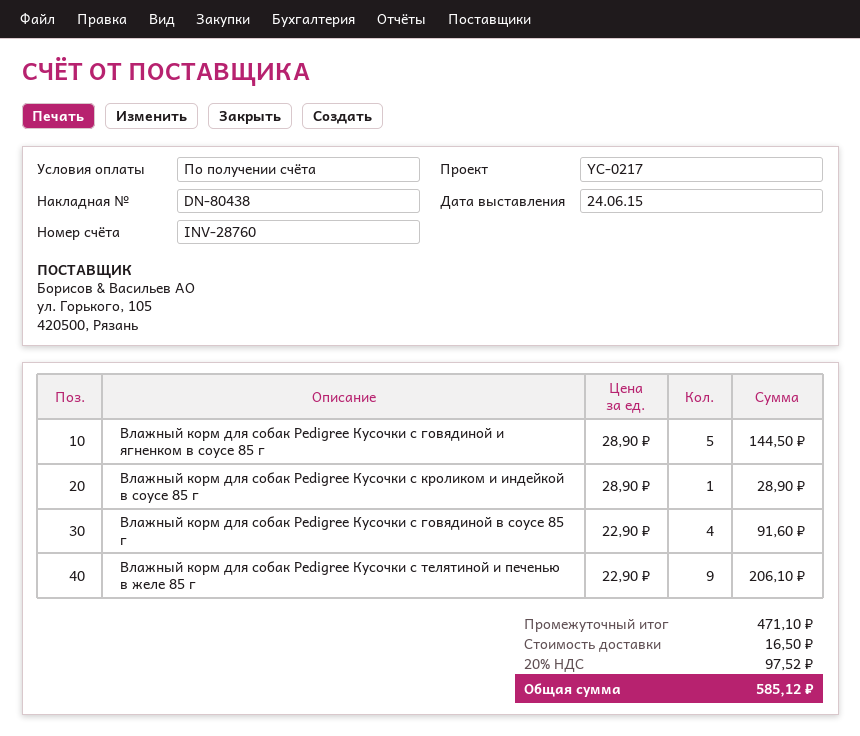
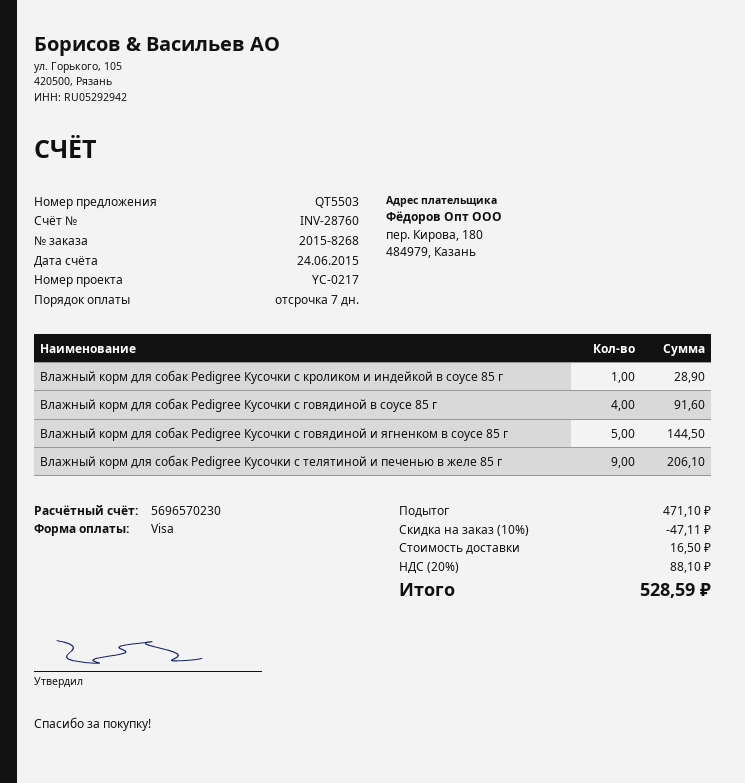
payment terms: on receipt -> 7 days
discount: none -> 10% = 47.11
tax: 20% = 97.52 -> 20% = 88.10
total: 585.12 -> 528.59

